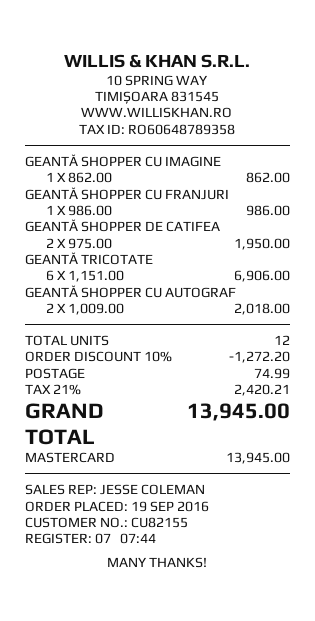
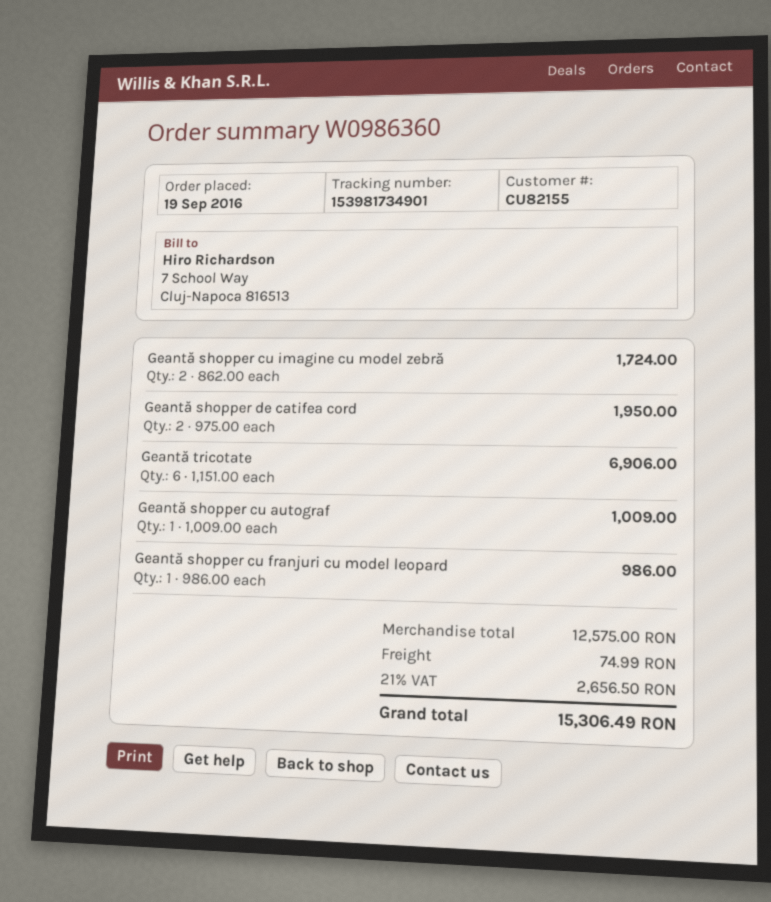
GEANTĂ SHOPPER CU IMAGINE: 1 x 862.00 = 862.00 -> 2 x 862.00 = 1724.00
GEANTĂ SHOPPER CU AUTOGRAF: 2 x 1009.00 = 2018.00 -> 1 x 1009.00 = 1009.00
discount: 10% = 1272.20 -> none
tax: 21% = 2420.21 -> 21% = 2656.50
total: 13945.00 -> 15306.49

